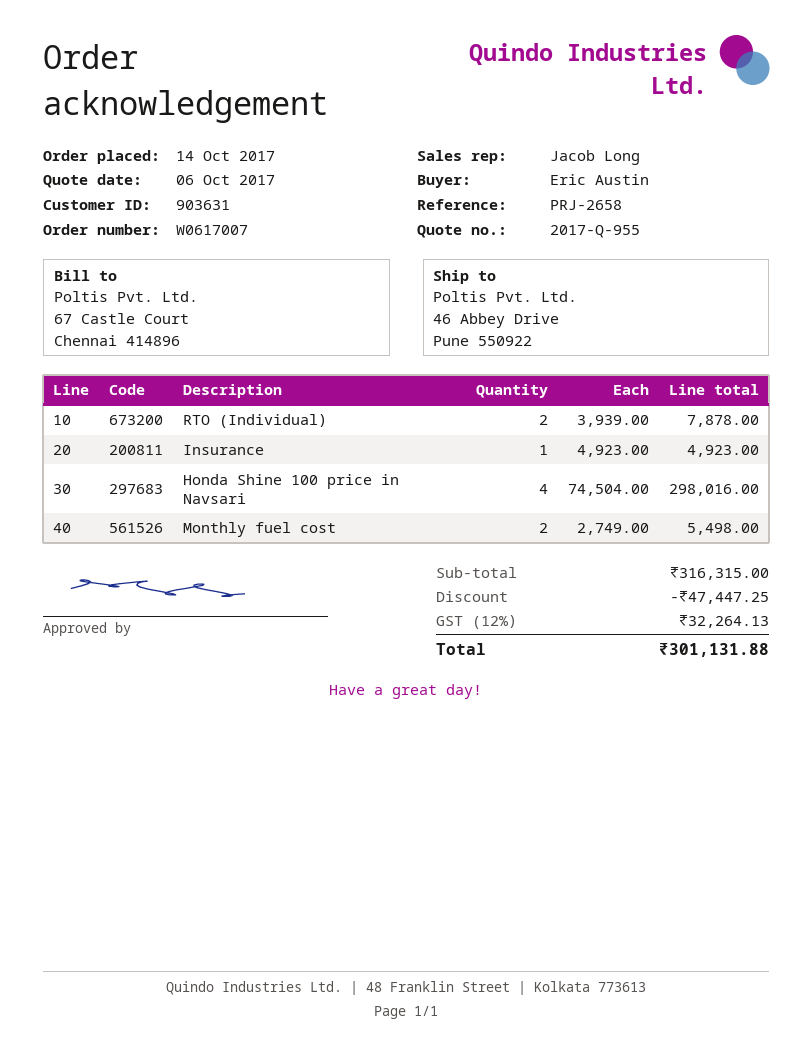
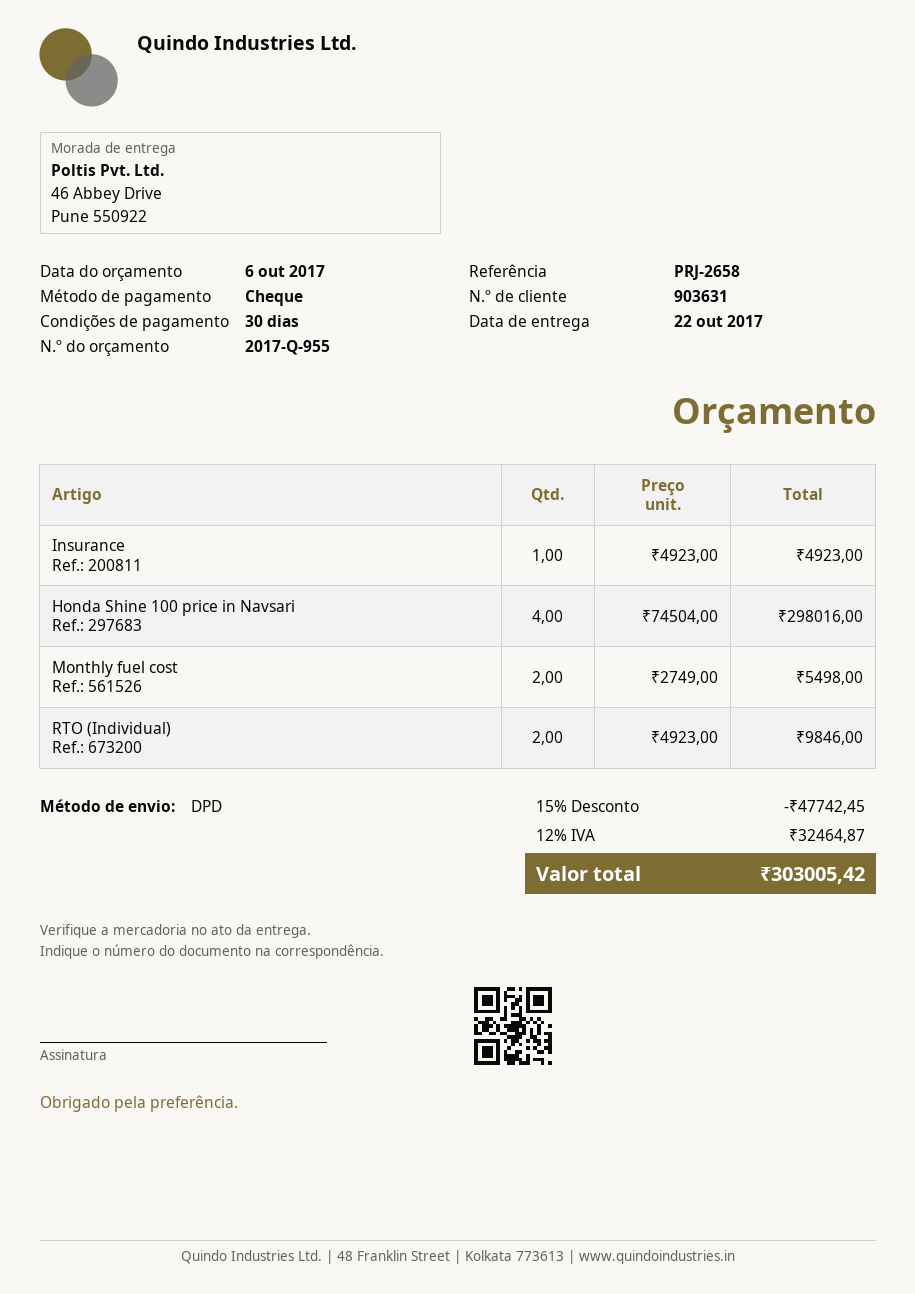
RTO (Individual): 2 x 3939.00 = 7878.00 -> 2 x 4923.00 = 9846.00
discount: 47447.25 -> 47742.45
tax: 12% = 32264.13 -> 12% = 32464.87
total: 301131.88 -> 303005.42

